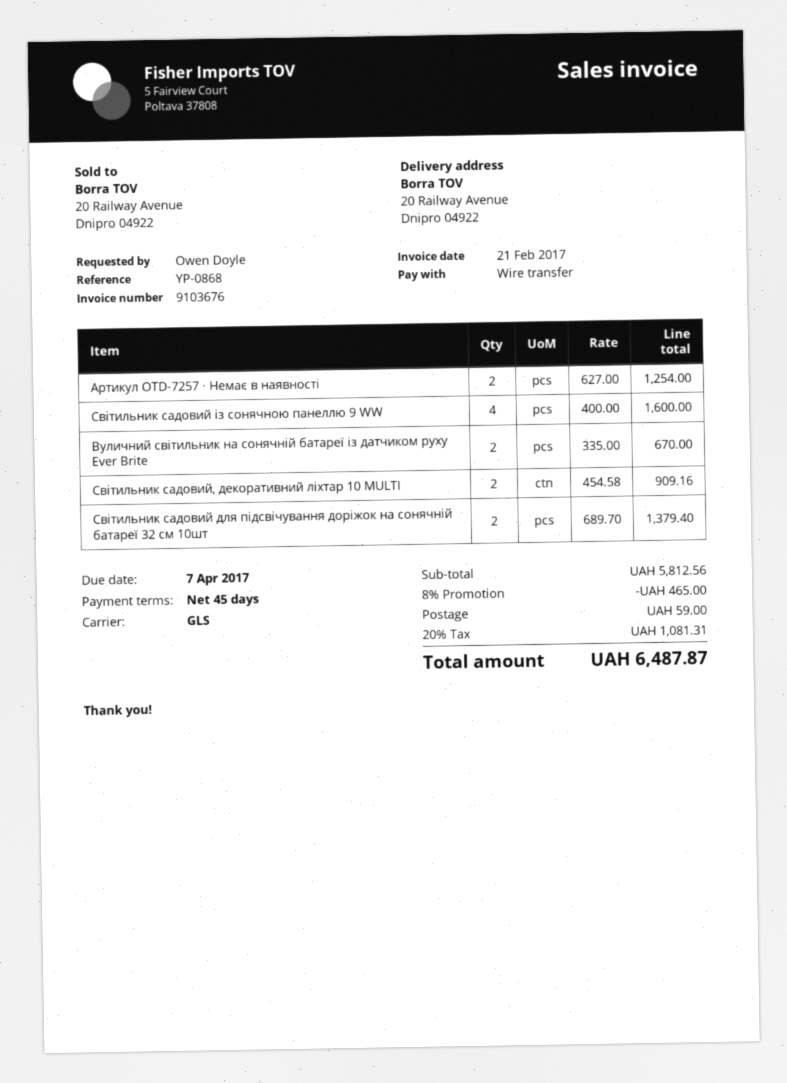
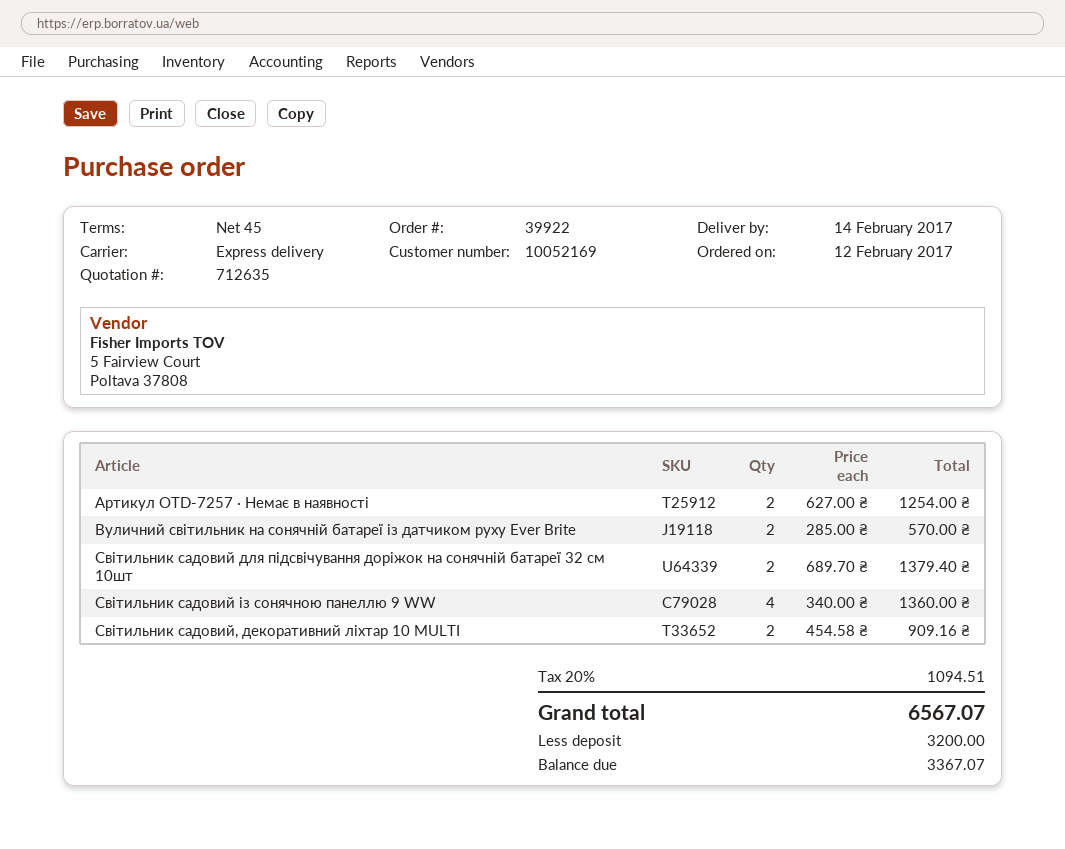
shipping method: GLS -> express
Світильник садовий із сонячною панеллю 9 WW: 4 x 400.00 = 1600.00 -> 4 x 340.00 = 1360.00
Вуличний світильник на сонячній батареї із датчиком руху Ever Brite: 2 x 335.00 = 670.00 -> 2 x 285.00 = 570.00
discount: 8% = 465.00 -> none
shipping: 59.00 -> none
tax: 20% = 1081.31 -> 20% = 1094.51
total: 6487.87 -> 6567.07

